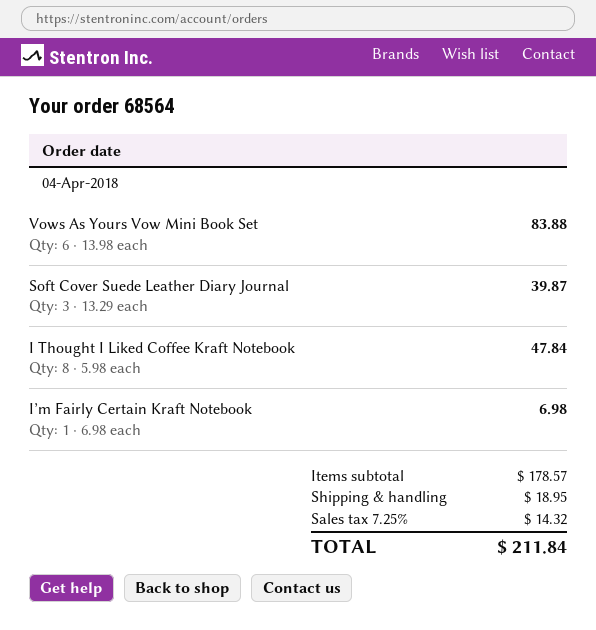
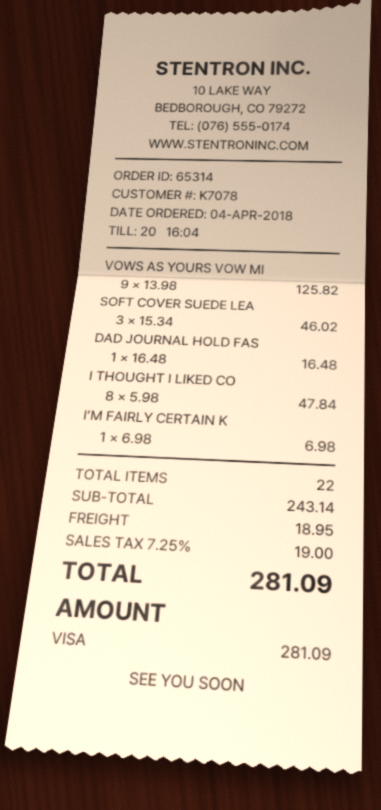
order number: 68564 -> 65314
Vows As Yours Vow Mini Book Set: 6 x 13.98 = 83.88 -> 9 x 13.98 = 125.82
Soft Cover Suede Leather Diary Journal: 3 x 13.29 = 39.87 -> 3 x 15.34 = 46.02
DAD JOURNAL HOLD FAS: none -> 1 x 16.48 = 16.48
subtotal: 178.57 -> 243.14
tax: 7.25% = 14.32 -> 7.25% = 19.00
total: 211.84 -> 281.09

